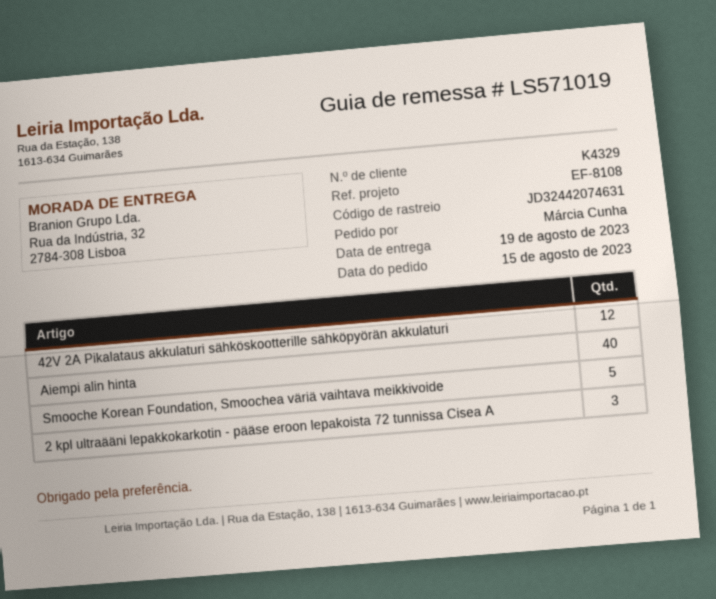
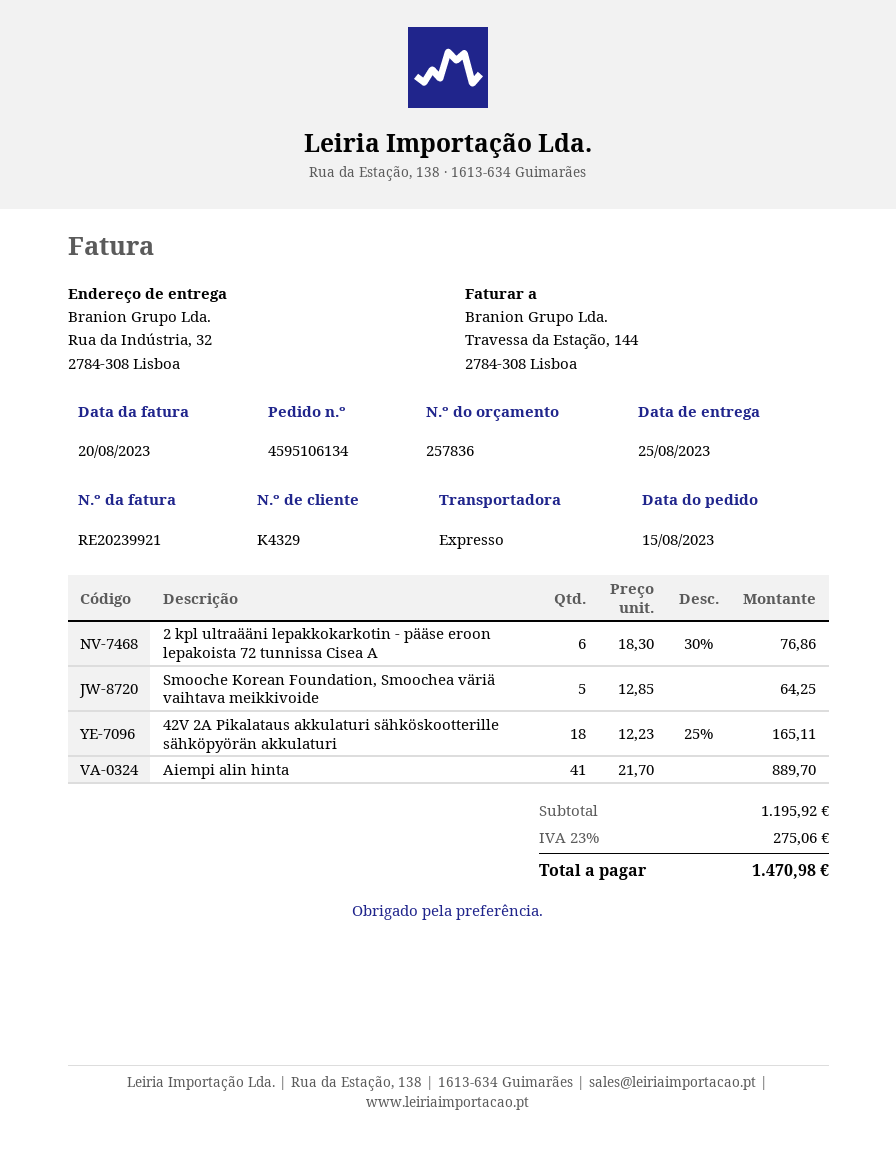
delivery date: 2023-08-19 -> 2023-08-25
42V 2A Pikalataus akkulaturi sähköskootterille sähköpyörän akkulaturi: 12 -> 18
Aiempi alin hinta: 40 -> 41
2 kpl ultraääni lepakkokarkotin - pääse eroon lepakoista 72 tunnissa Cisea A: 3 -> 6

